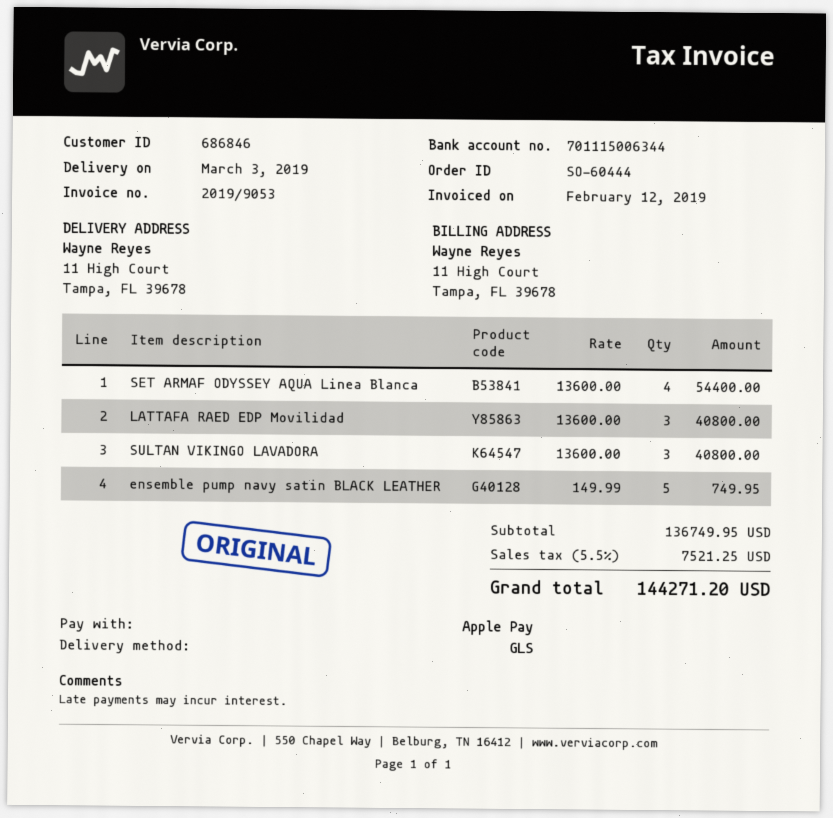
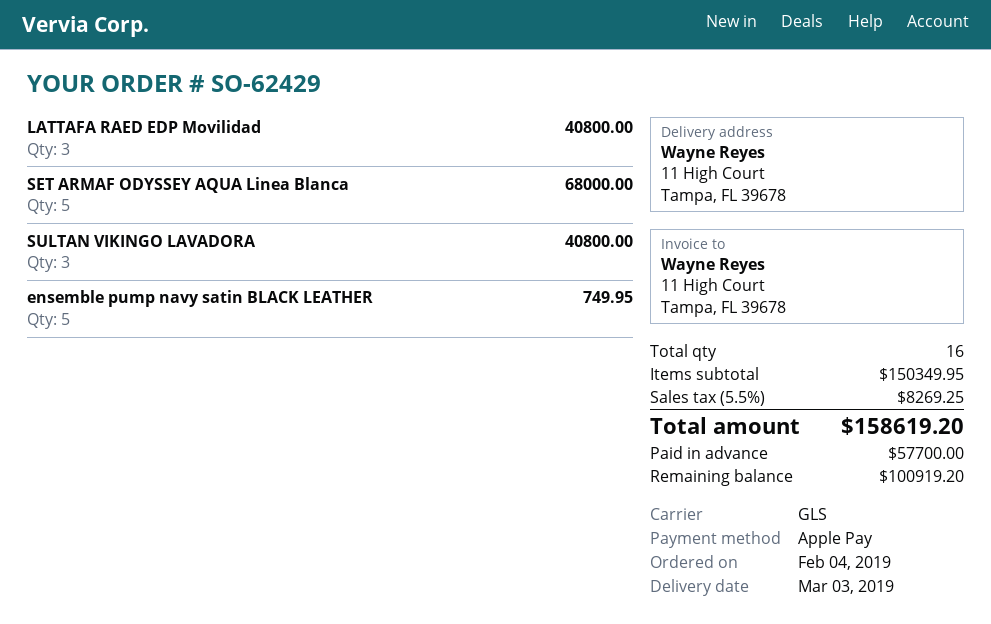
order number: SO-60444 -> SO-62429
SET ARMAF ODYSSEY AQUA Linea Blanca: 4 for 54400.00 -> 5 for 68000.00
subtotal: 136749.95 -> 150349.95
tax: 5.5% = 7521.25 -> 5.5% = 8269.25
total: 144271.20 -> 158619.20

